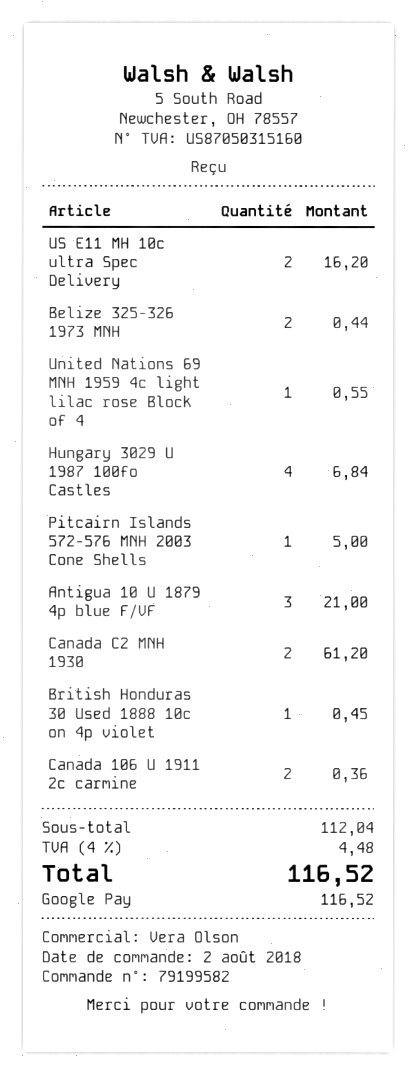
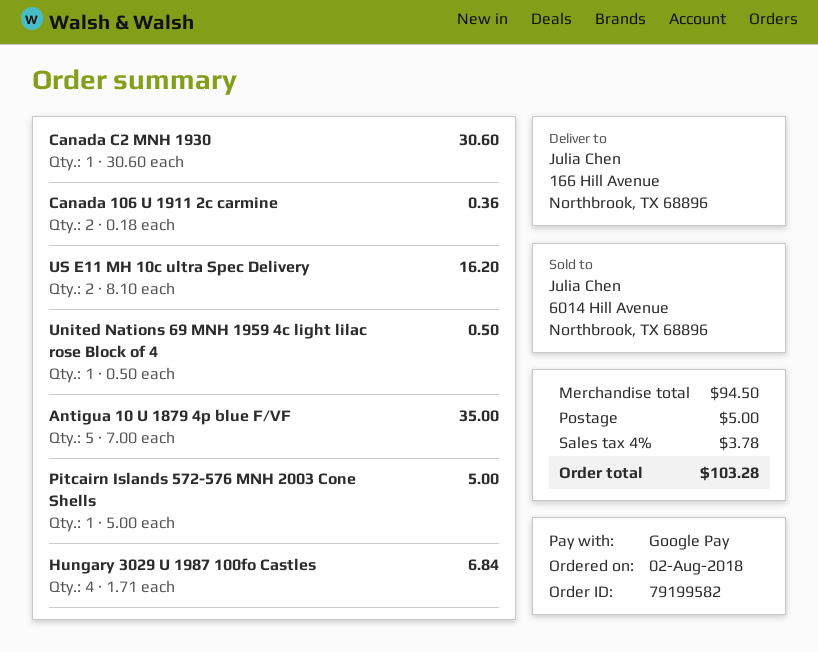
Belize 325-326 1973 MNH: 2 for 0.44 -> none
United Nations 69 MNH 1959 4c light lilac rose Block of 4: 1 for 0.55 -> 1 for 0.50
Antigua 10 U 1879 4p blue F/VF: 3 for 21.00 -> 5 for 35.00
Canada C2 MNH 1930: 2 for 61.20 -> 1 for 30.60
British Honduras 30 Used 1888 10c on 4p violet: 1 for 0.45 -> none
subtotal: 112.04 -> 94.50
shipping: none -> 5.00
tax: 4% = 4.48 -> 4% = 3.78
total: 116.52 -> 103.28

